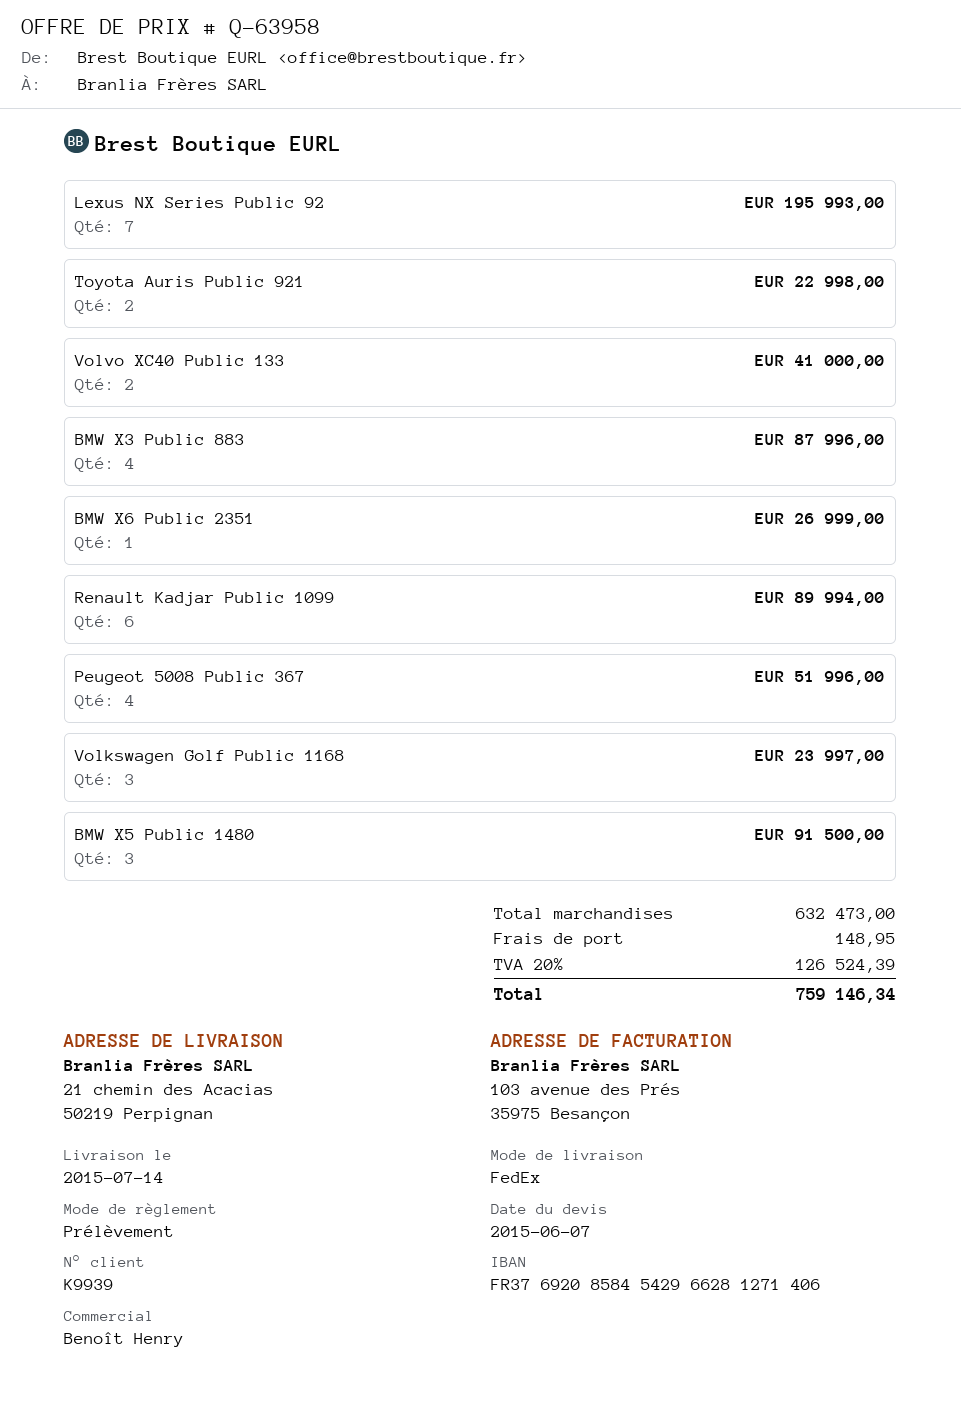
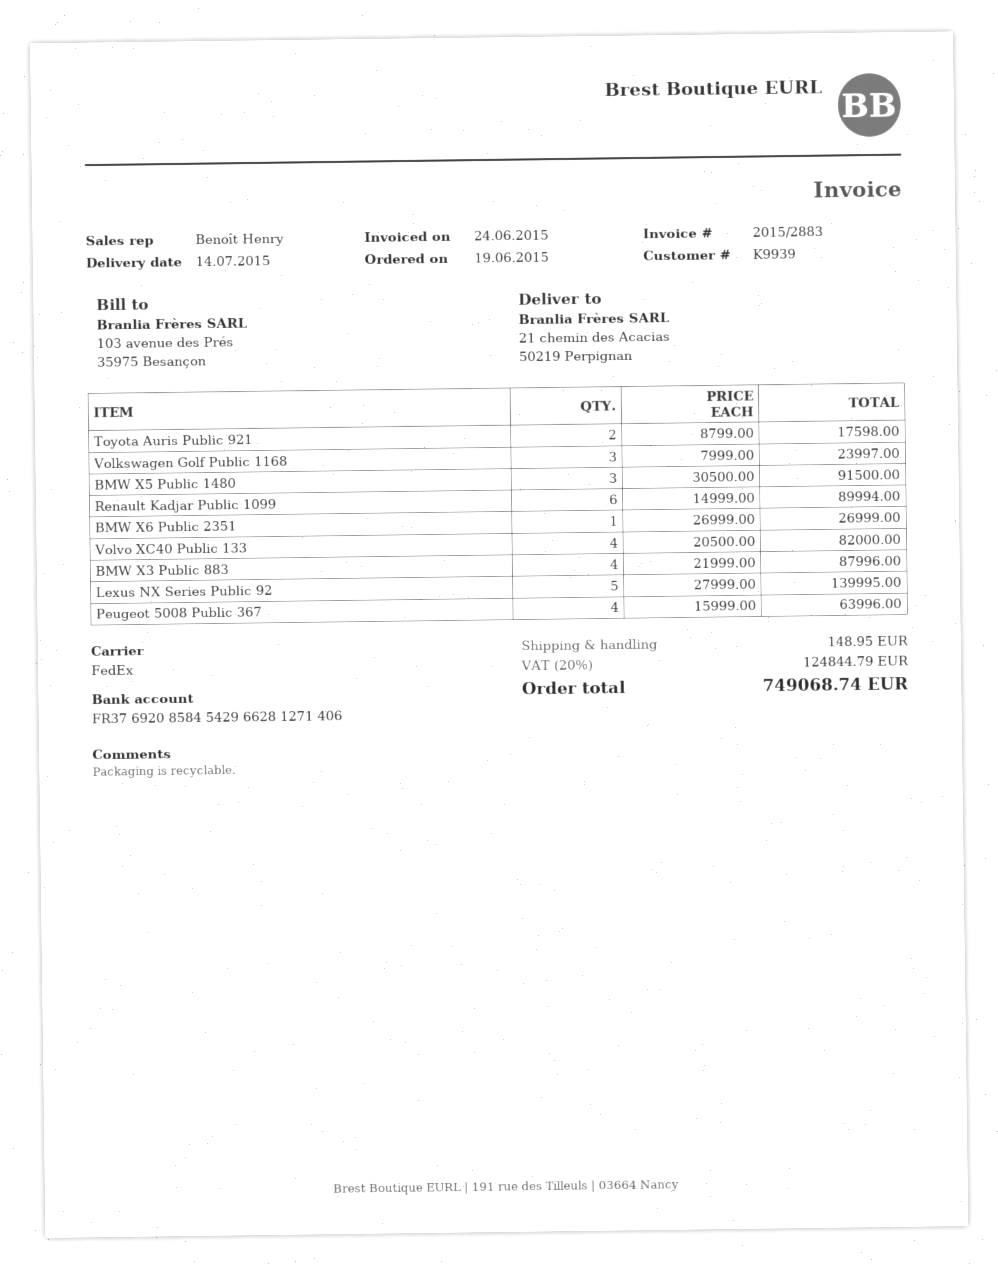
Lexus NX Series Public 92: 7 for 195993.00 -> 5 for 139995.00
Toyota Auris Public 921: 2 for 22998.00 -> 2 for 17598.00
Volvo XC40 Public 133: 2 for 41000.00 -> 4 for 82000.00
Peugeot 5008 Public 367: 4 for 51996.00 -> 4 for 63996.00
tax: 20% = 126524.39 -> 20% = 124844.79
total: 759146.34 -> 749068.74

